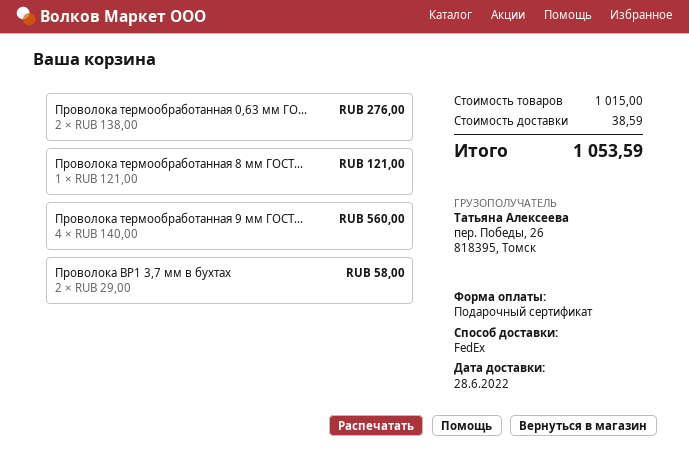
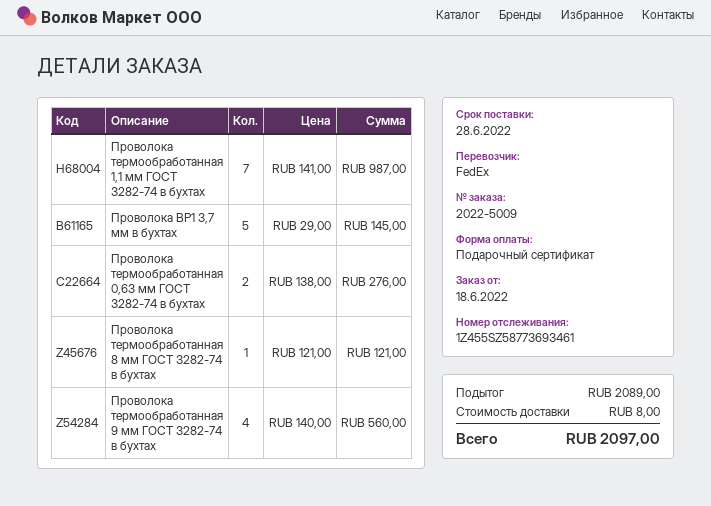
Проволока ВР1 3,7 мм в бухтах: 2 x 29.00 = 58.00 -> 5 x 29.00 = 145.00
Проволока термообработанная 1,1 мм ГОСТ 3282-74 в бухтах: none -> 7 x 141.00 = 987.00
subtotal: 1015.00 -> 2089.00
shipping: 38.59 -> 8.00
total: 1053.59 -> 2097.00

